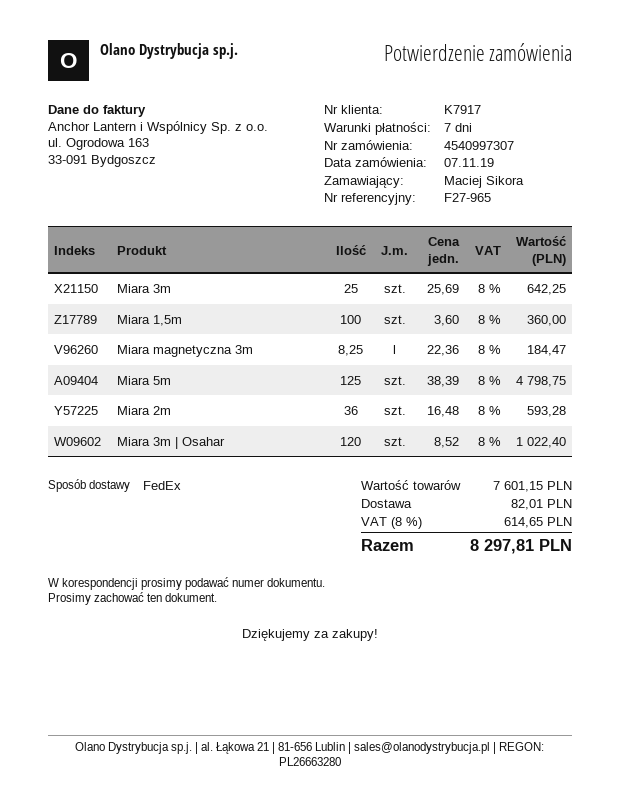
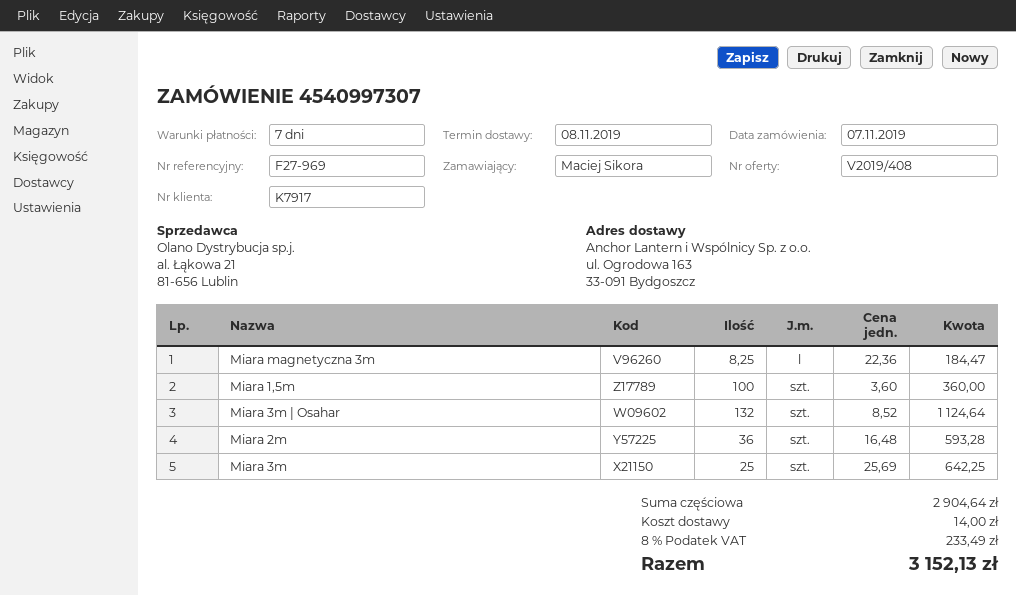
reference: F27-965 -> F27-969
Miara 5m: 125 x 38.39 = 4798.75 -> none
Miara 3m | Osahar: 120 x 8.52 = 1022.40 -> 132 x 8.52 = 1124.64
subtotal: 7601.15 -> 2904.64
shipping: 82.01 -> 14.00
tax: 8% = 614.65 -> 8% = 233.49
total: 8297.81 -> 3152.13

